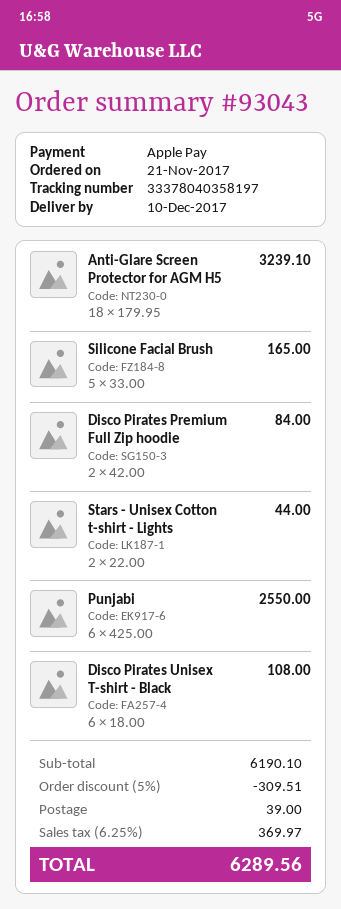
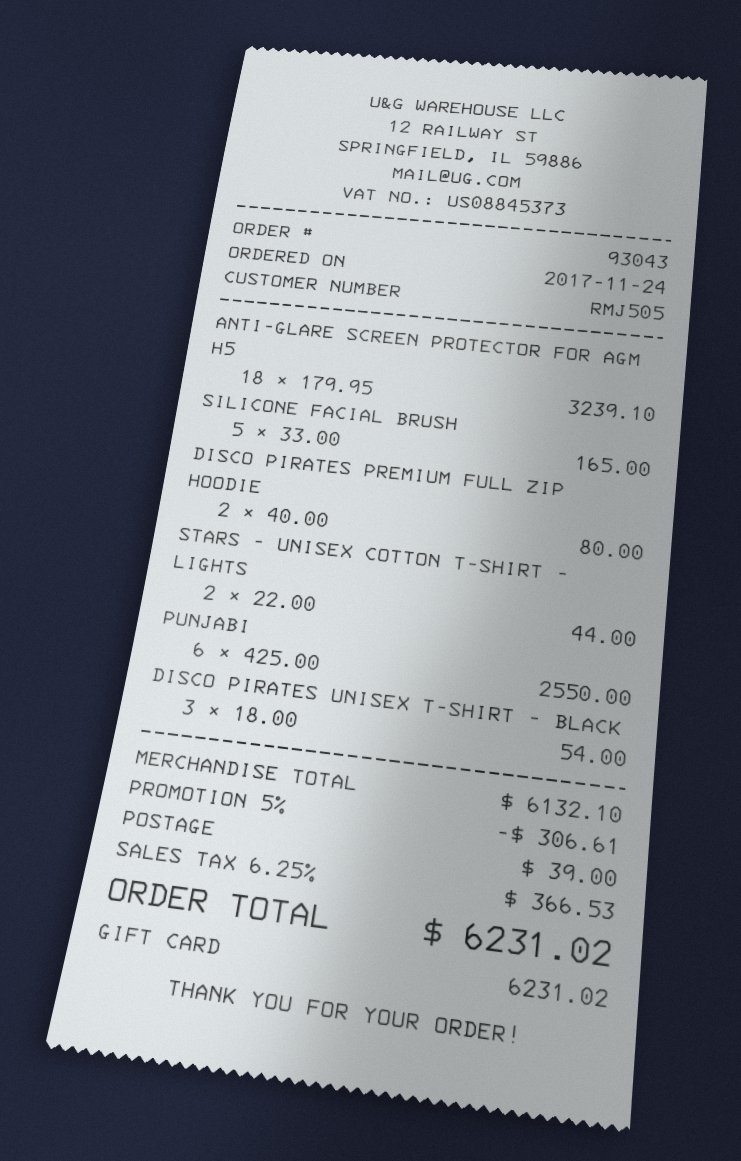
order date: 2017-11-21 -> 2017-11-24
payment method: Apple Pay -> gift card
Disco Pirates Premium Full Zip hoodie: 2 x 42.00 = 84.00 -> 2 x 40.00 = 80.00
Disco Pirates Unisex T-shirt - Black: 6 x 18.00 = 108.00 -> 3 x 18.00 = 54.00
subtotal: 6190.10 -> 6132.10
discount: 5% = 309.51 -> 5% = 306.61
tax: 6.25% = 369.97 -> 6.25% = 366.53
total: 6289.56 -> 6231.02

